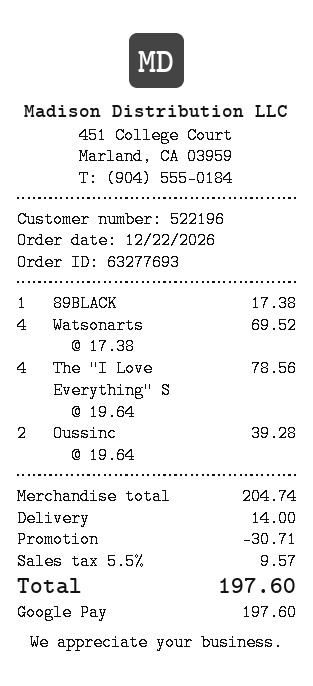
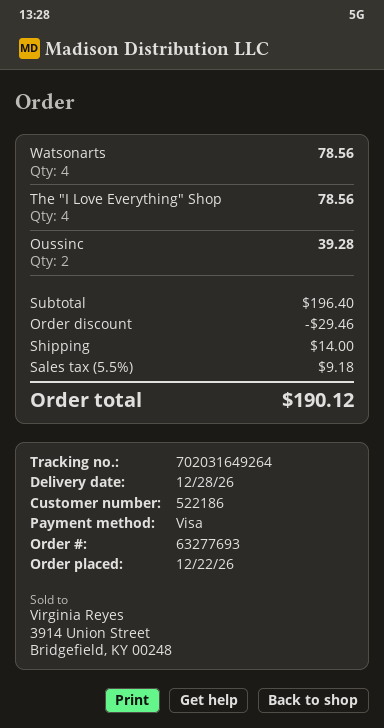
customer number: 522196 -> 522186
payment method: Google Pay -> Visa
89BLACK: 1 for 17.38 -> none
Watsonarts: 4 for 69.52 -> 4 for 78.56
subtotal: 204.74 -> 196.40
discount: 30.71 -> 29.46
tax: 5.5% = 9.57 -> 5.5% = 9.18
total: 197.60 -> 190.12

